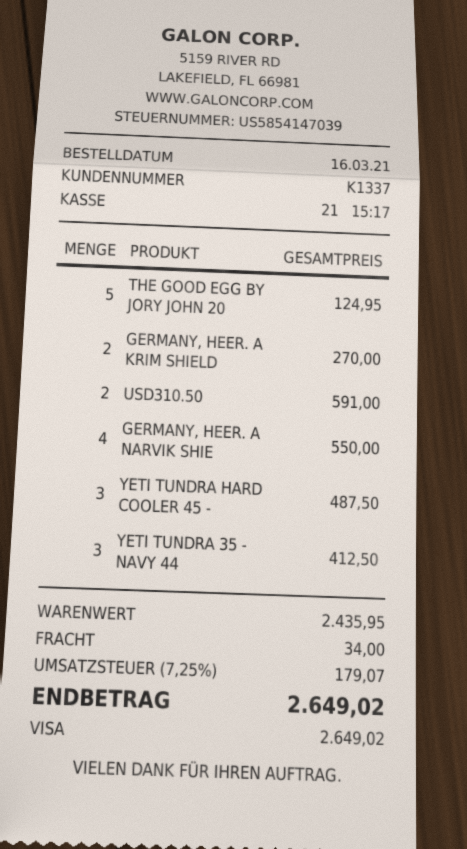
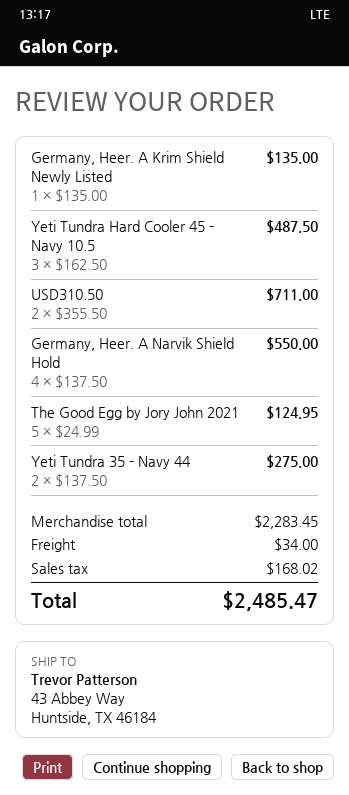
GERMANY, HEER. A KRIM SHIELD: 2 for 270.00 -> 1 for 135.00
USD310.50: 2 for 591.00 -> 2 for 711.00
YETI TUNDRA 35 - NAVY 44: 3 for 412.50 -> 2 for 275.00
subtotal: 2435.95 -> 2283.45
tax: 179.07 -> 168.02
total: 2649.02 -> 2485.47

